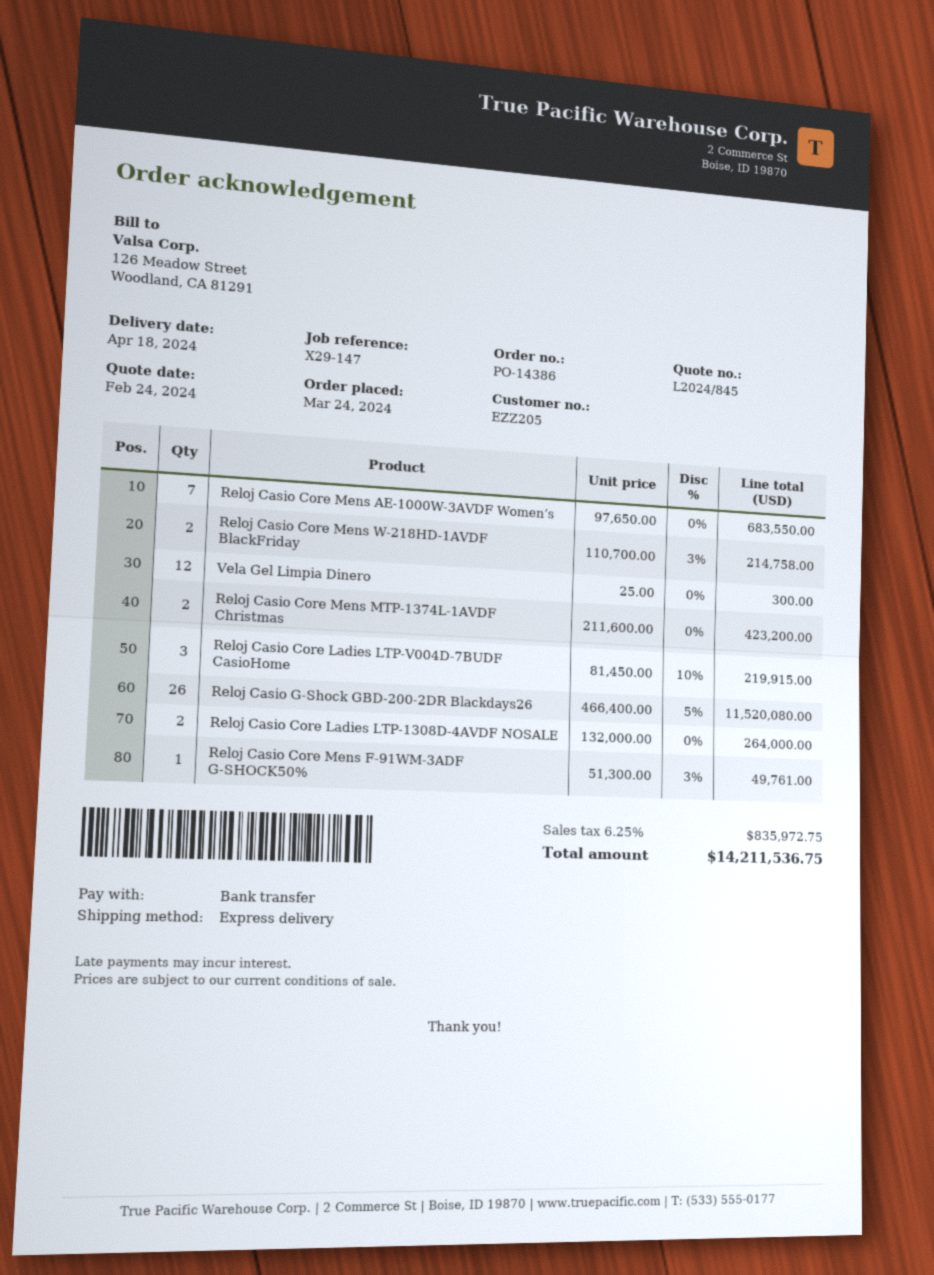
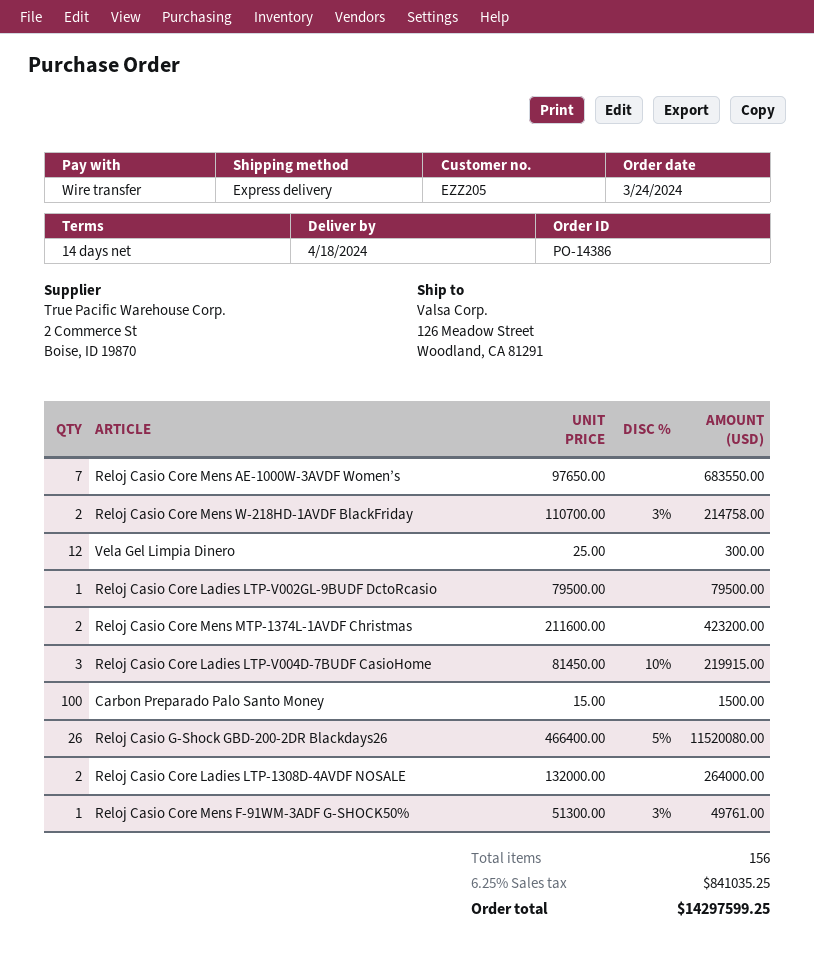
Reloj Casio Core Ladies LTP-V002GL-9BUDF DctoRcasio: none -> 1 x 79500.00 = 79500.00
Carbon Preparado Palo Santo Money: none -> 100 x 15.00 = 1500.00
tax: 6.25% = 835972.75 -> 6.25% = 841035.25
total: 14211536.75 -> 14297599.25

